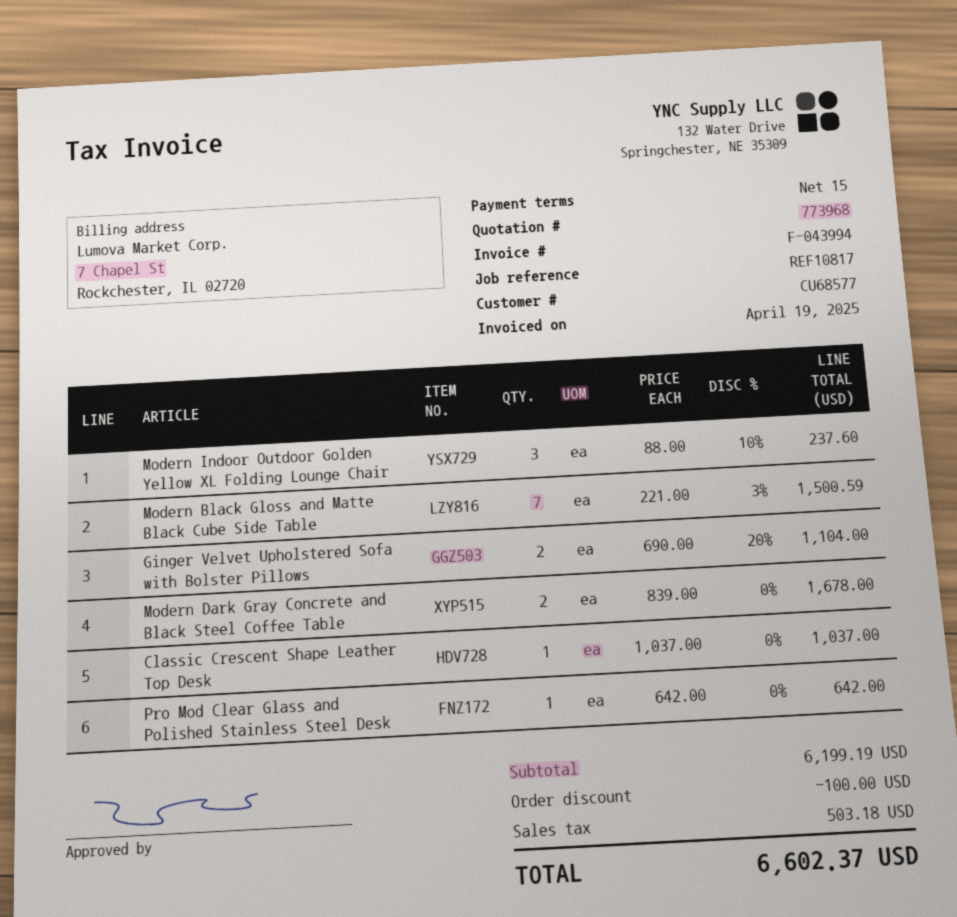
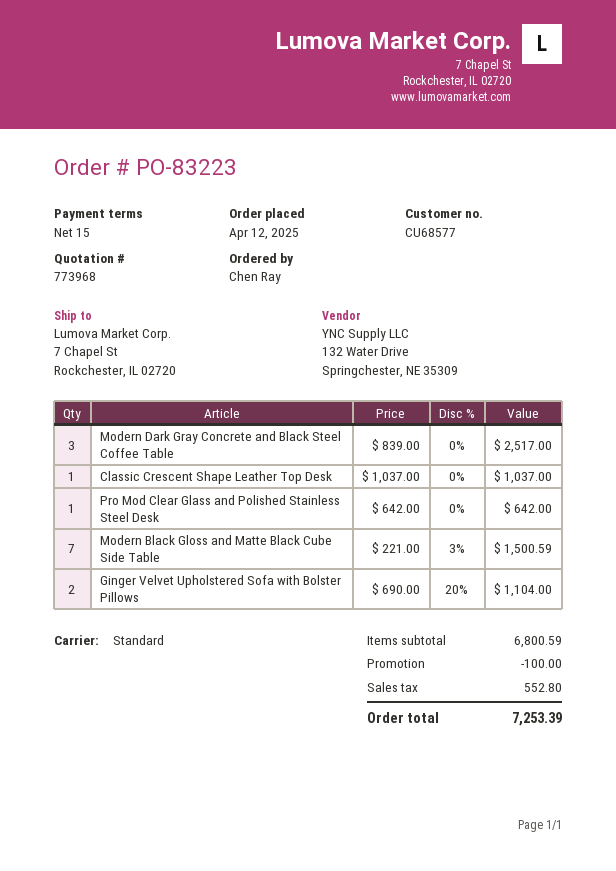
Modern Indoor Outdoor Golden Yellow XL Folding Lounge Chair: 3 x 88.00 - 10% = 237.60 -> none
Modern Dark Gray Concrete and Black Steel Coffee Table: 2 x 839.00 = 1678.00 -> 3 x 839.00 = 2517.00
subtotal: 6199.19 -> 6800.59
tax: 503.18 -> 552.80
total: 6602.37 -> 7253.39

